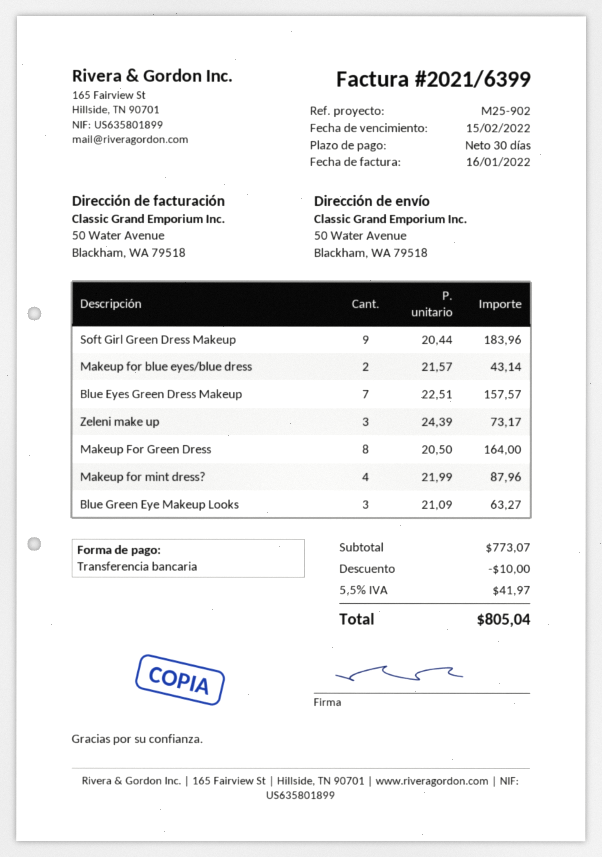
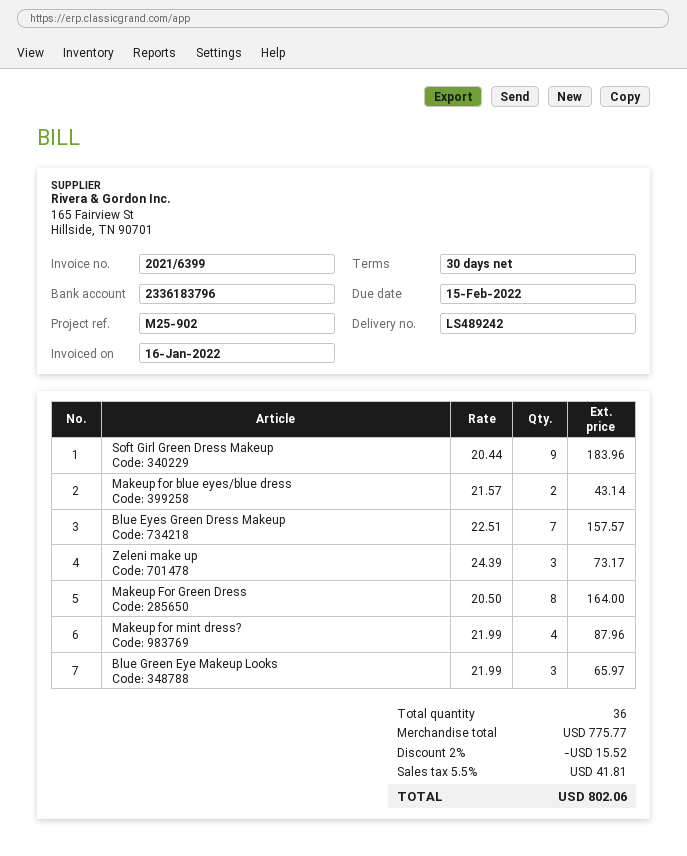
Blue Green Eye Makeup Looks: 3 x 21.09 = 63.27 -> 3 x 21.99 = 65.97
subtotal: 773.07 -> 775.77
discount: 10.00 -> 15.52
tax: 5.5% = 41.97 -> 5.5% = 41.81
total: 805.04 -> 802.06

